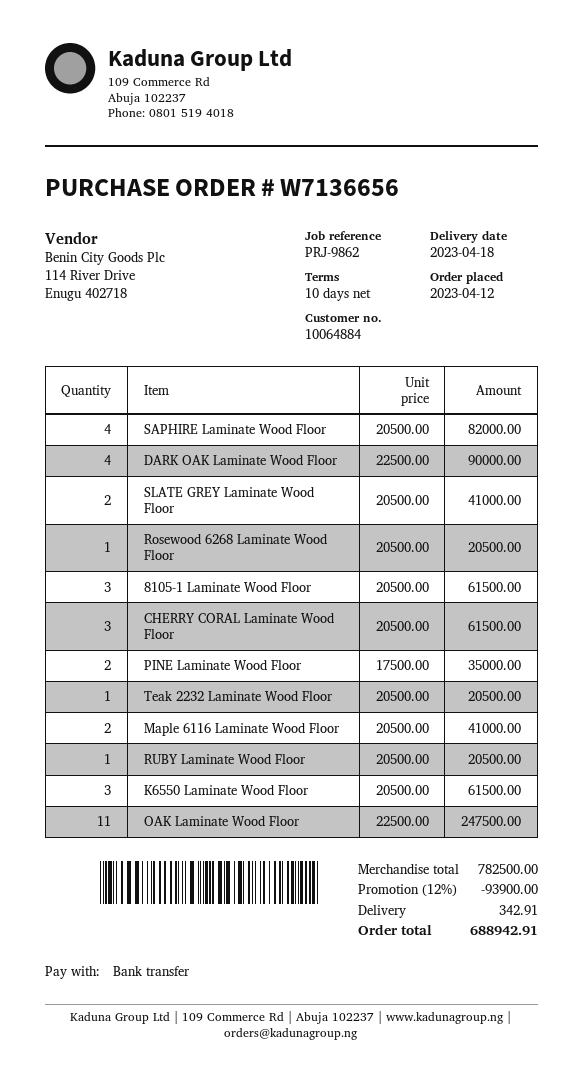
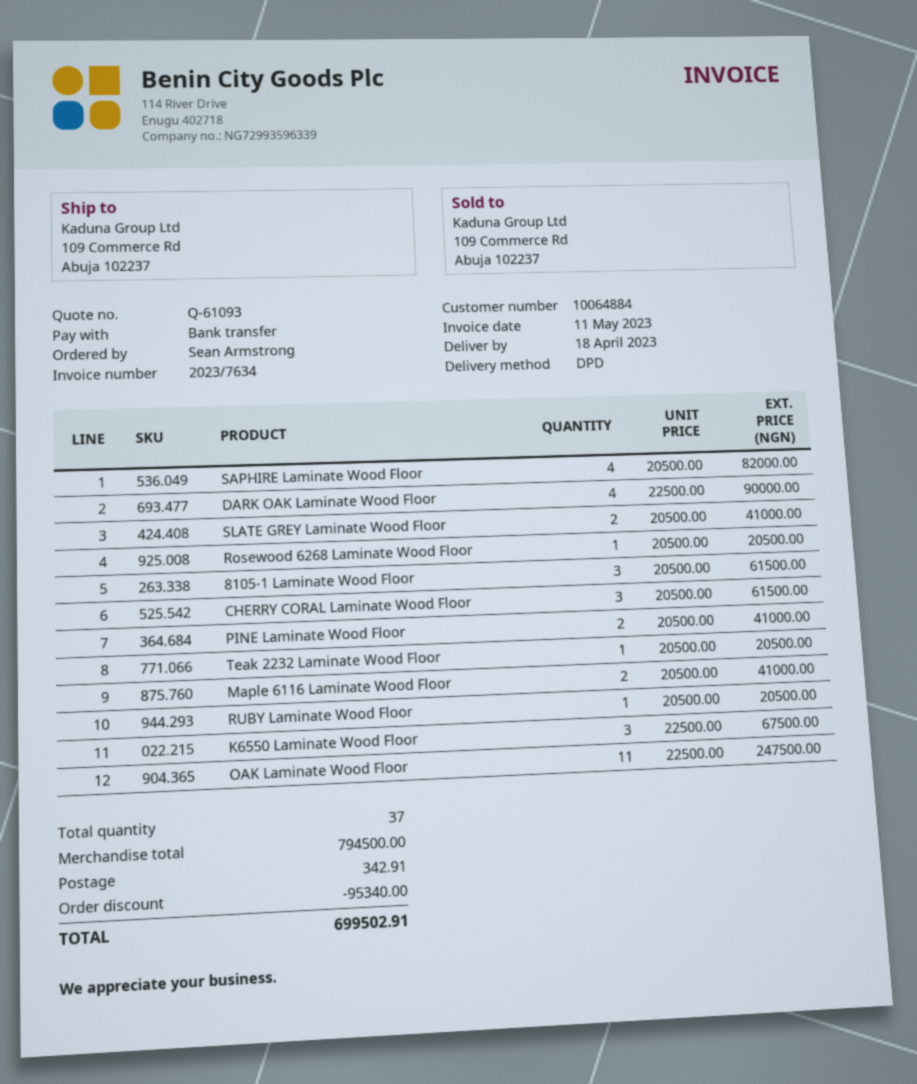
PINE Laminate Wood Floor: 2 x 17500.00 = 35000.00 -> 2 x 20500.00 = 41000.00
K6550 Laminate Wood Floor: 3 x 20500.00 = 61500.00 -> 3 x 22500.00 = 67500.00
subtotal: 782500.00 -> 794500.00
discount: 93900.00 -> 95340.00
total: 688942.91 -> 699502.91

